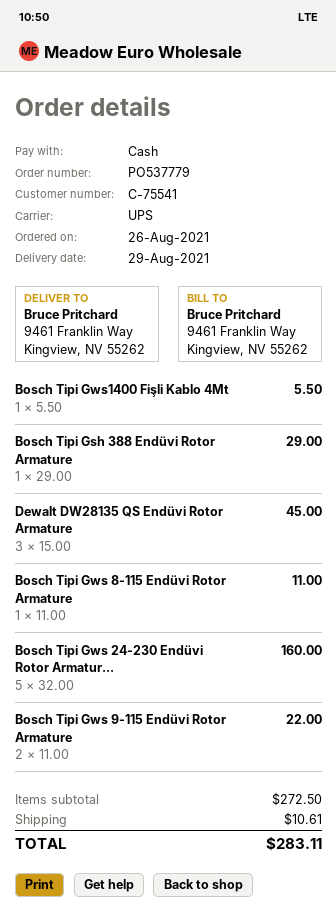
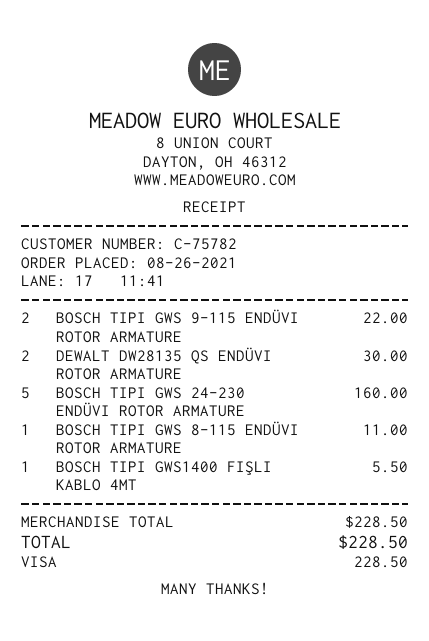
customer number: C-75541 -> C-75782
payment method: cash -> Visa
Bosch Tipi Gsh 388 Endüvi Rotor Armature: 1 for 29.00 -> none
Dewalt DW28135 QS Endüvi Rotor Armature: 3 for 45.00 -> 2 for 30.00
subtotal: 272.50 -> 228.50
shipping: 10.61 -> none
total: 283.11 -> 228.50

